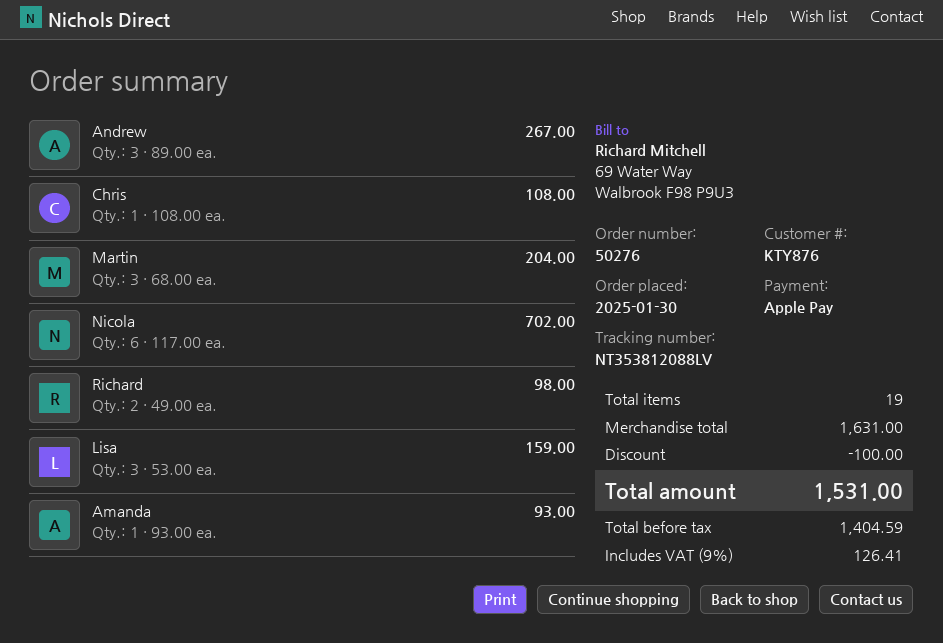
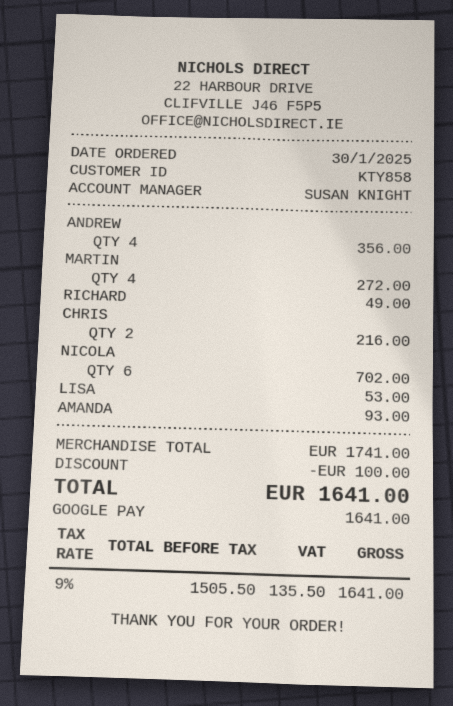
customer number: KTY876 -> KTY858
payment method: Apple Pay -> Google Pay
Andrew: 3 for 267.00 -> 4 for 356.00
Chris: 1 for 108.00 -> 2 for 216.00
Martin: 3 for 204.00 -> 4 for 272.00
Richard: 2 for 98.00 -> 1 for 49.00
Lisa: 3 for 159.00 -> 1 for 53.00
subtotal: 1631.00 -> 1741.00
net: 1404.59 -> 1505.50
tax: 9% = 126.41 -> 9% = 135.50
total: 1531.00 -> 1641.00

